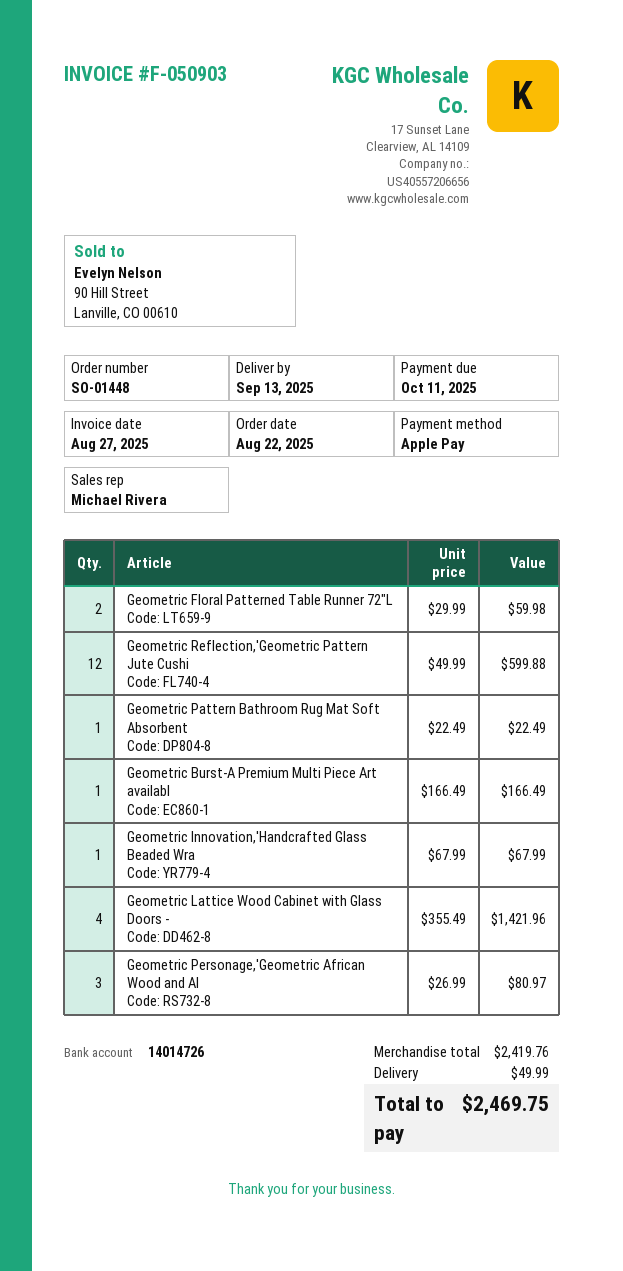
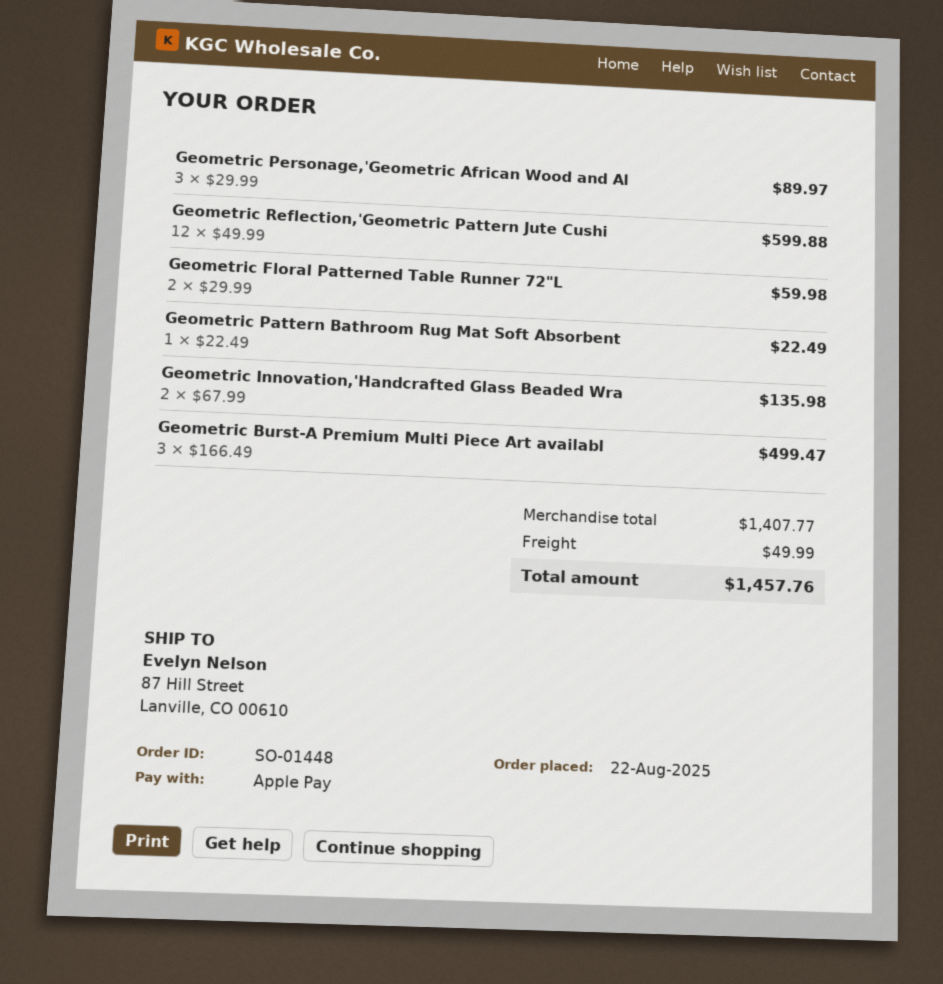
Geometric Burst-A Premium Multi Piece Art availabl: 1 x 166.49 = 166.49 -> 3 x 166.49 = 499.47
Geometric Innovation,'Handcrafted Glass Beaded Wra: 1 x 67.99 = 67.99 -> 2 x 67.99 = 135.98
Geometric Lattice Wood Cabinet with Glass Doors -: 4 x 355.49 = 1421.96 -> none
Geometric Personage,'Geometric African Wood and Al: 3 x 26.99 = 80.97 -> 3 x 29.99 = 89.97
subtotal: 2419.76 -> 1407.77
total: 2469.75 -> 1457.76

